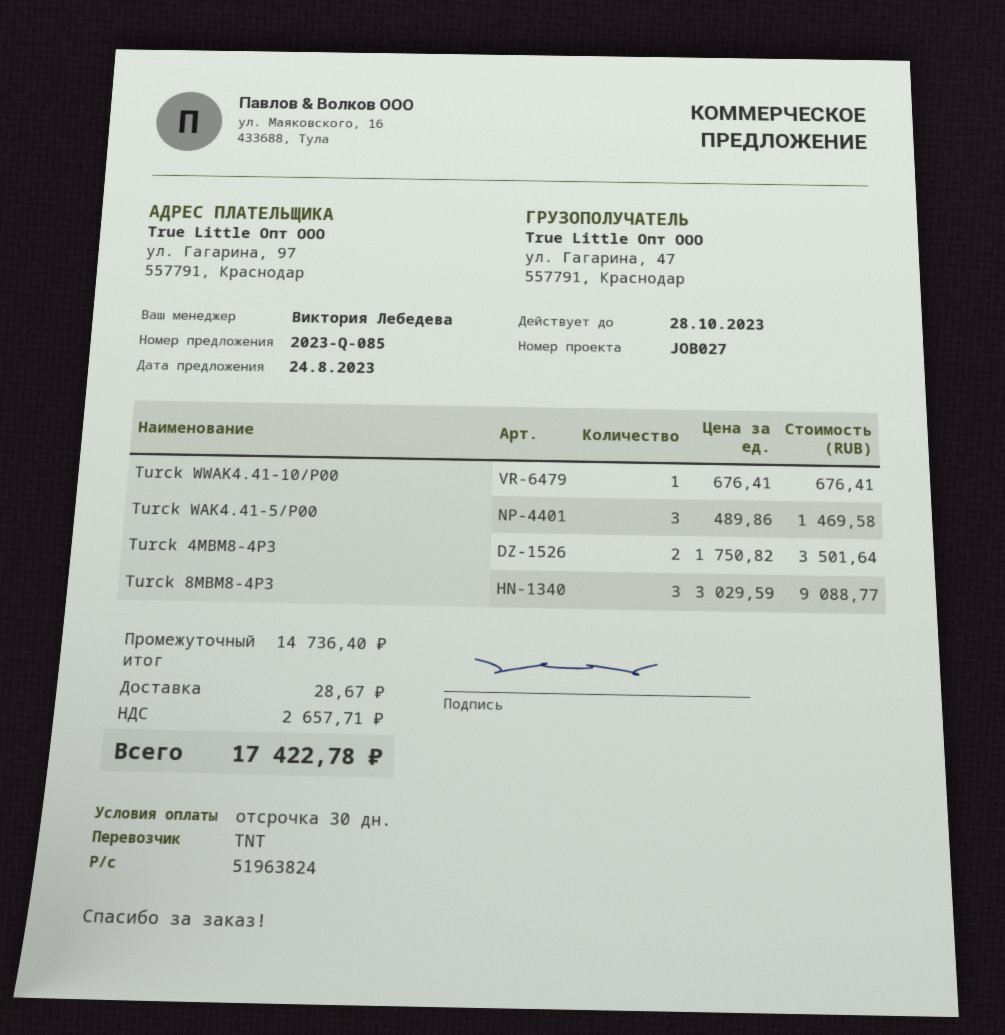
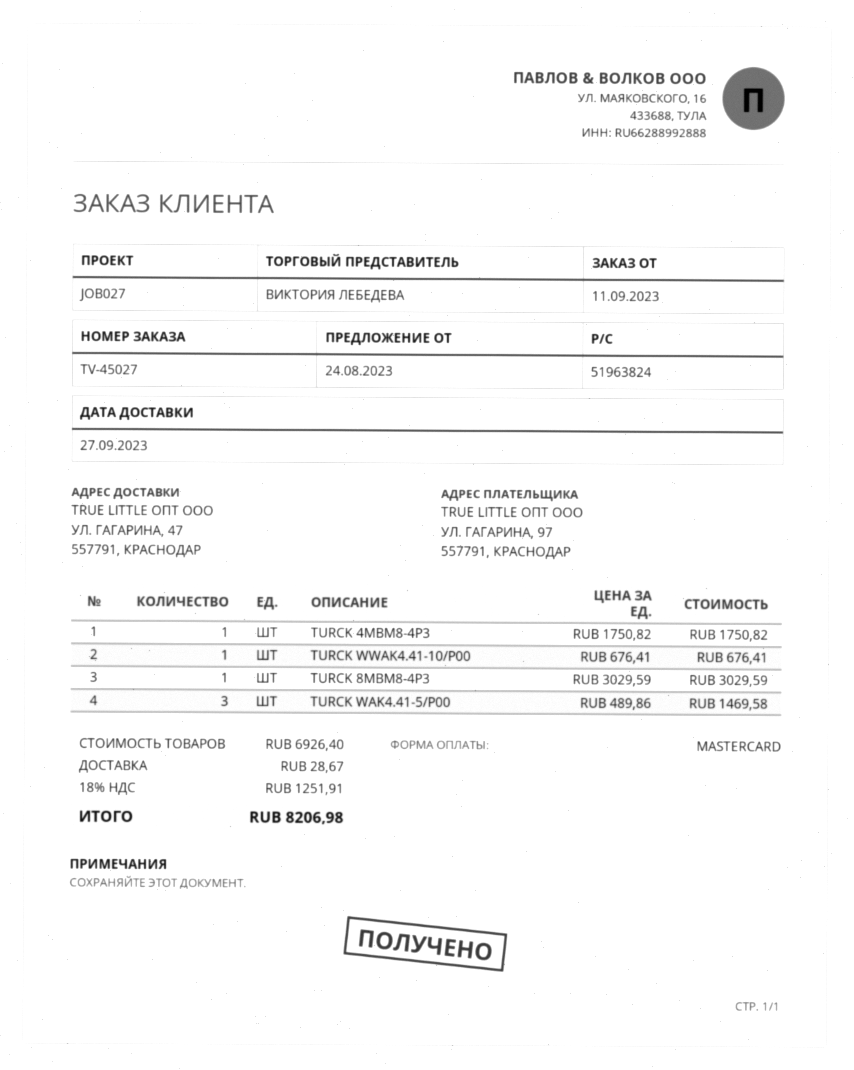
Turck 4MBM8-4P3: 2 x 1750.82 = 3501.64 -> 1 x 1750.82 = 1750.82
Turck 8MBM8-4P3: 3 x 3029.59 = 9088.77 -> 1 x 3029.59 = 3029.59
subtotal: 14736.40 -> 6926.40
tax: 2657.71 -> 1251.91
total: 17422.78 -> 8206.98

